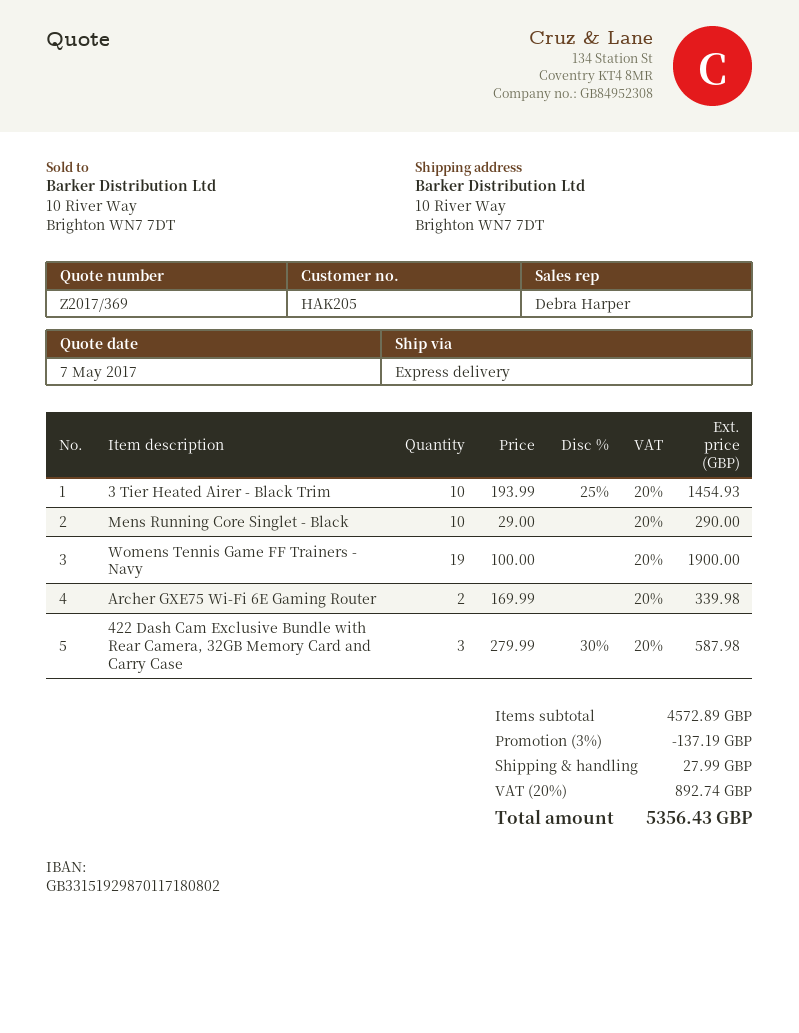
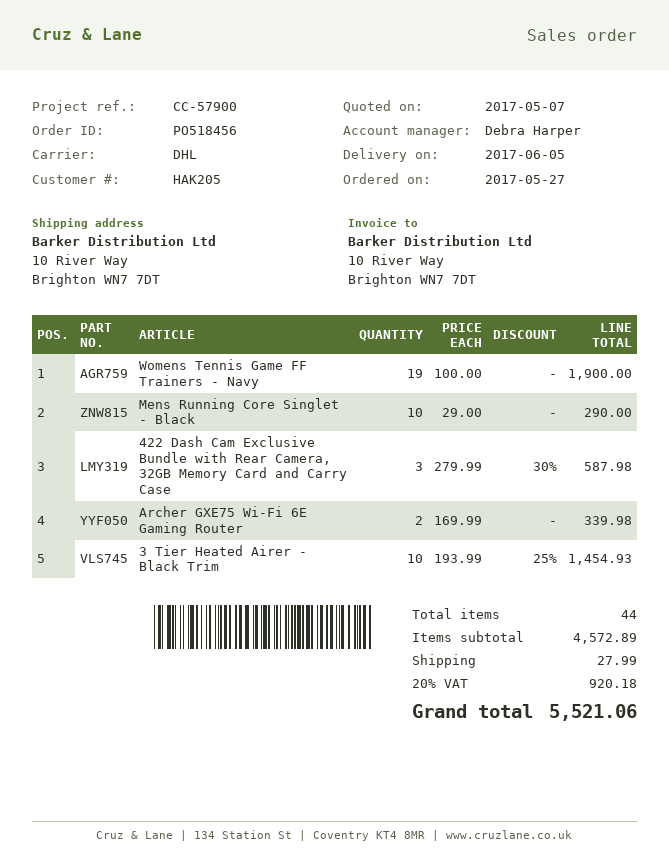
shipping method: express -> DHL
discount: 3% = 137.19 -> none
tax: 20% = 892.74 -> 20% = 920.18
total: 5356.43 -> 5521.06

